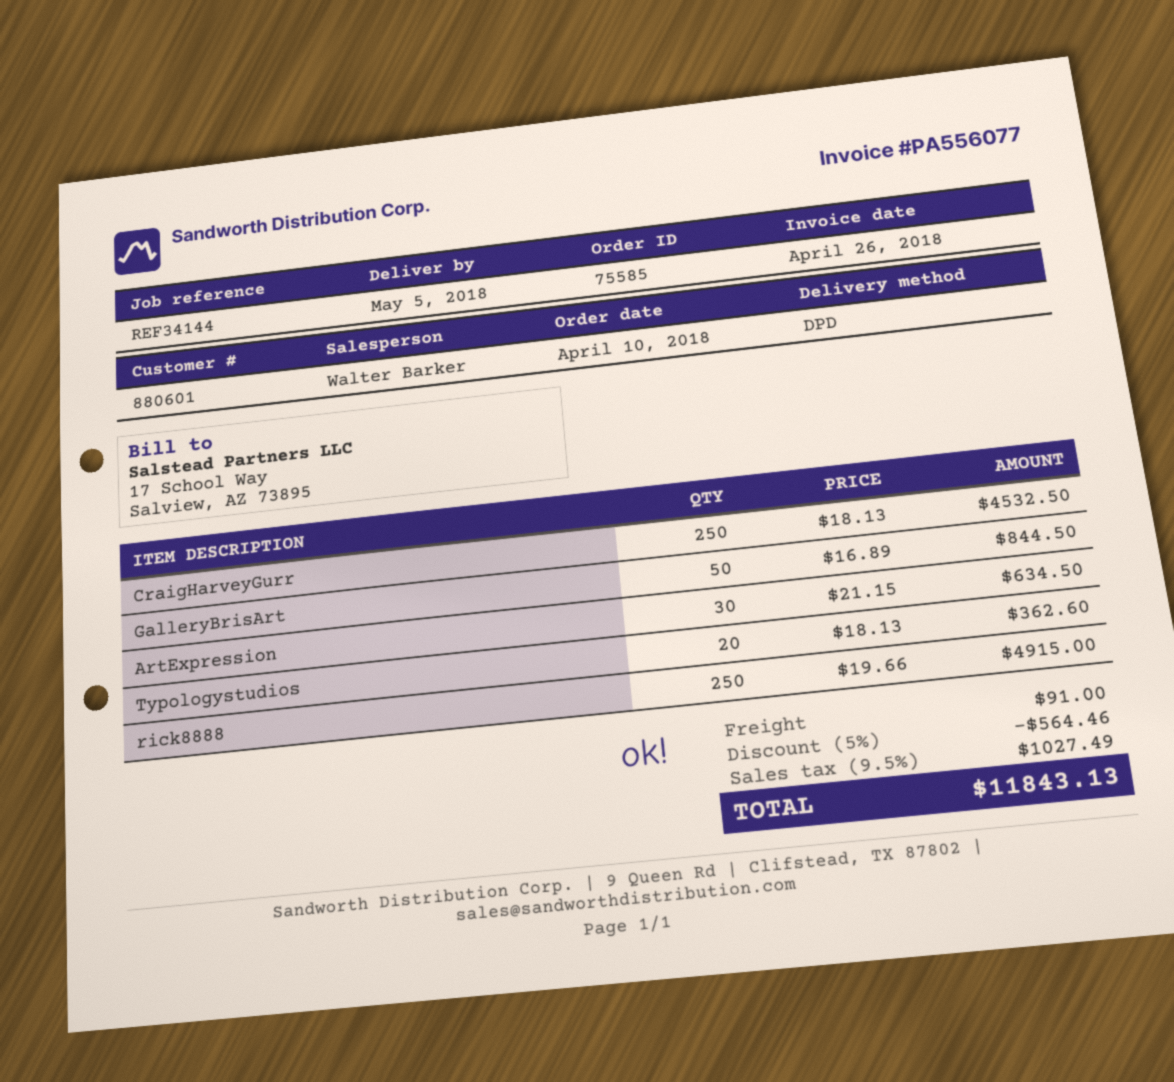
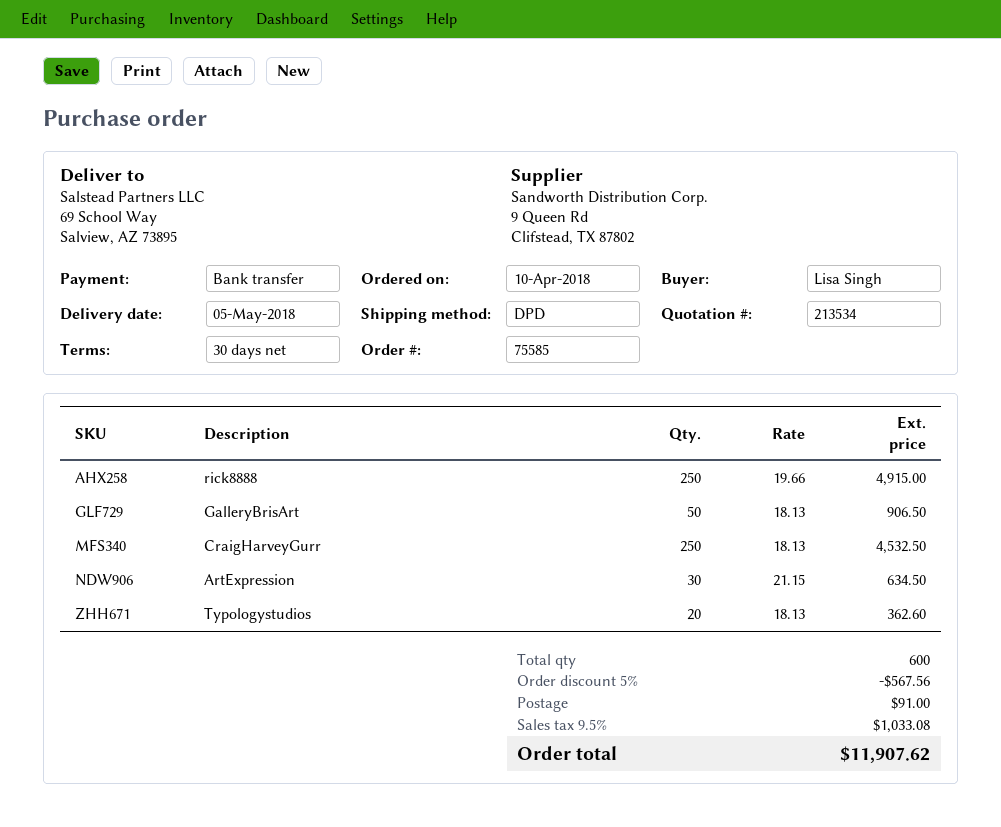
GalleryBrisArt: 50 x 16.89 = 844.50 -> 50 x 18.13 = 906.50
discount: 5% = 564.46 -> 5% = 567.56
tax: 9.5% = 1027.49 -> 9.5% = 1033.08
total: 11843.13 -> 11907.62

